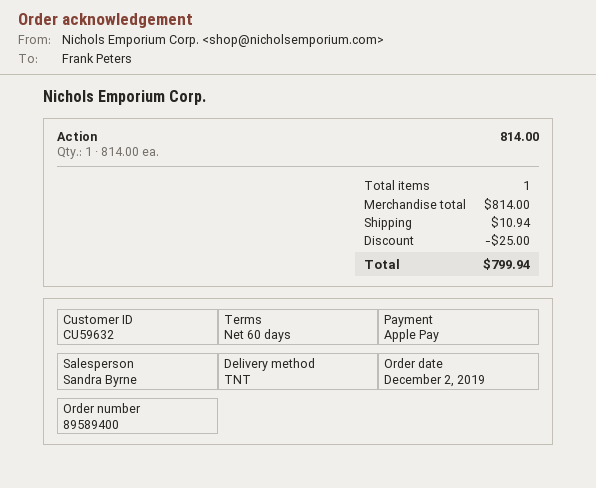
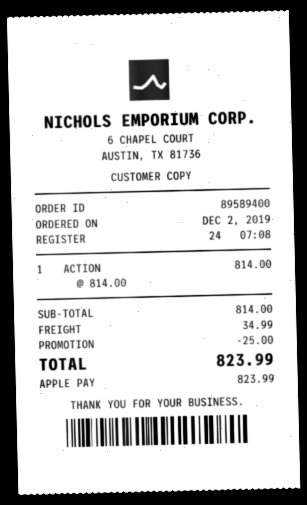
shipping: 10.94 -> 34.99
total: 799.94 -> 823.99

